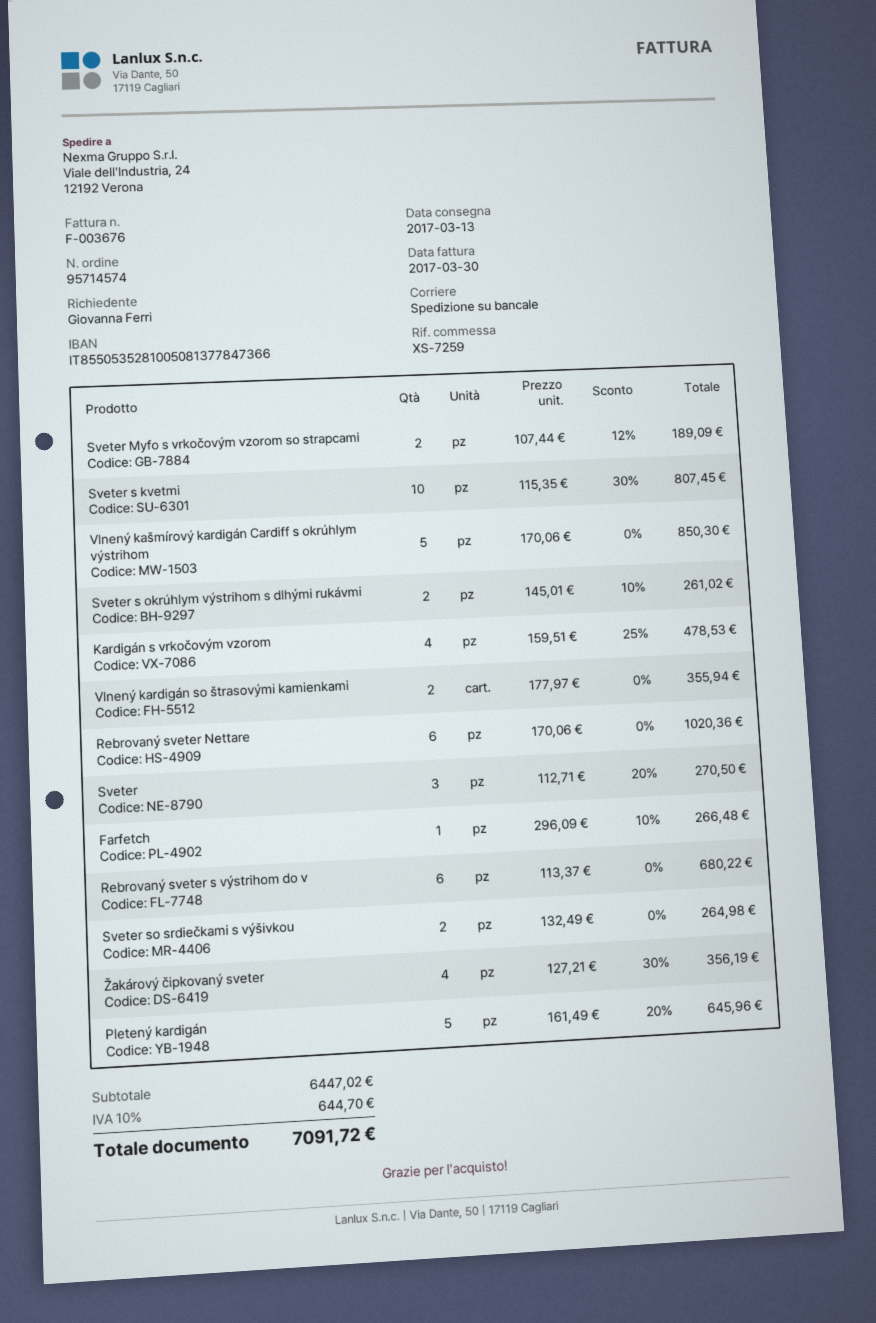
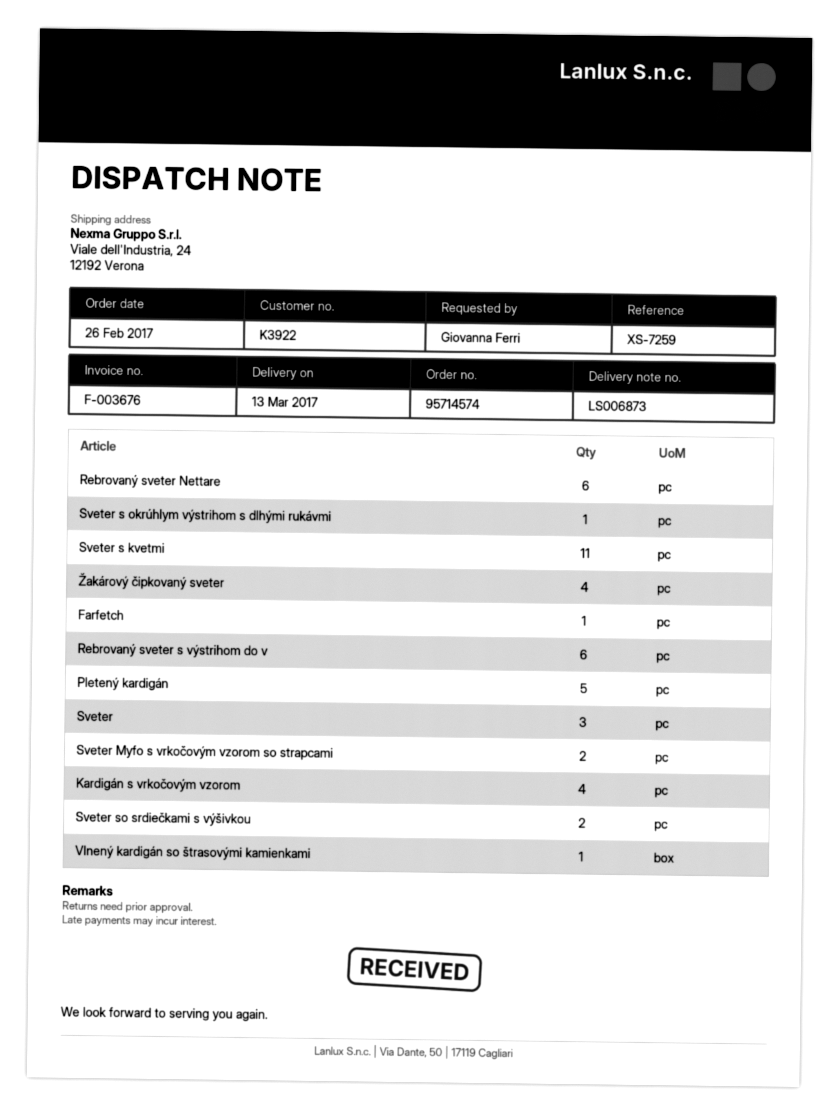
Sveter s kvetmi: 10 -> 11
Vlnený kašmírový kardigán Cardiff s okrúhlym výstrihom: 5 -> none
Sveter s okrúhlym výstrihom s dlhými rukávmi: 2 -> 1
Vlnený kardigán so štrasovými kamienkami: 2 -> 1

